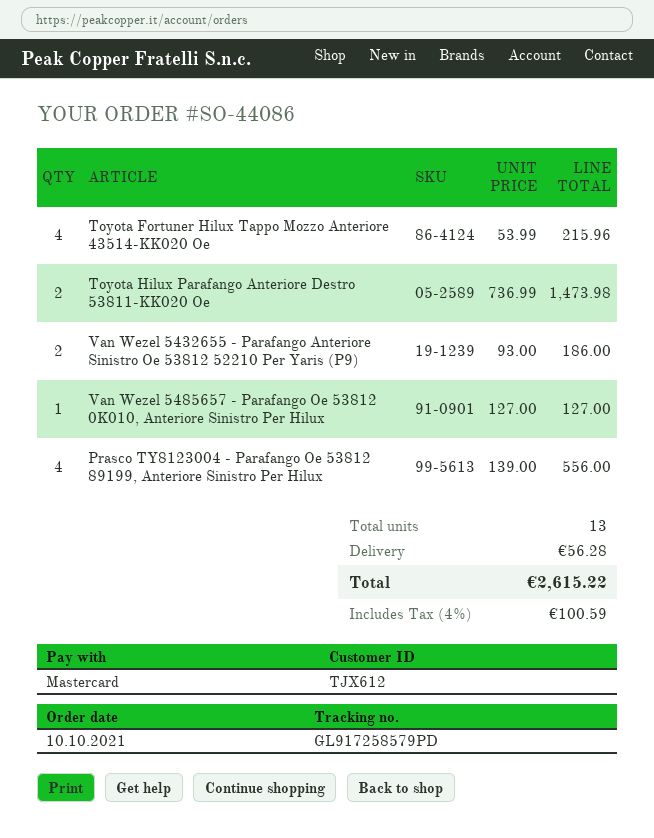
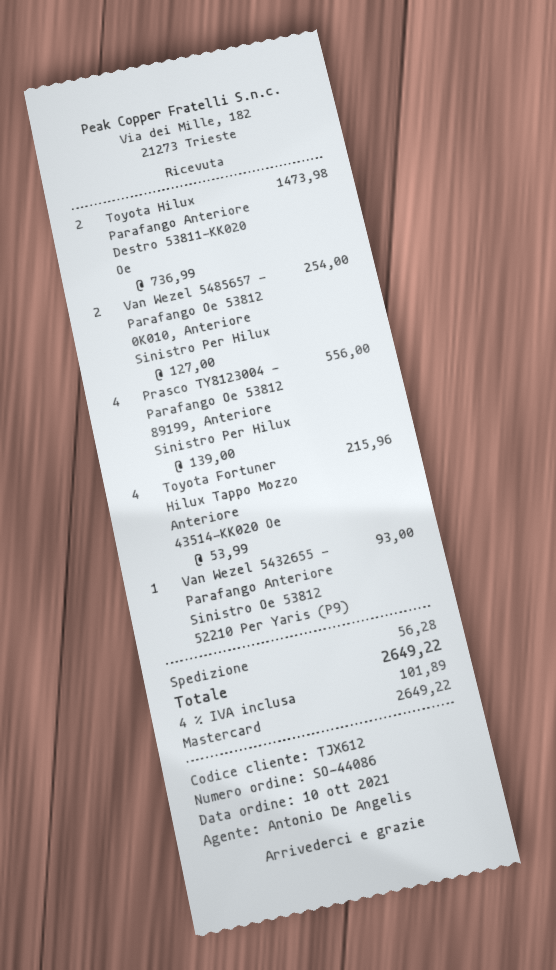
Van Wezel 5432655 - Parafango Anteriore Sinistro Oe 53812 52210 Per Yaris (P9): 2 x 93.00 = 186.00 -> 1 x 93.00 = 93.00
Van Wezel 5485657 - Parafango Oe 53812 0K010, Anteriore Sinistro Per Hilux: 1 x 127.00 = 127.00 -> 2 x 127.00 = 254.00
tax: 4% = 100.59 -> 4% = 101.89
total: 2615.22 -> 2649.22

